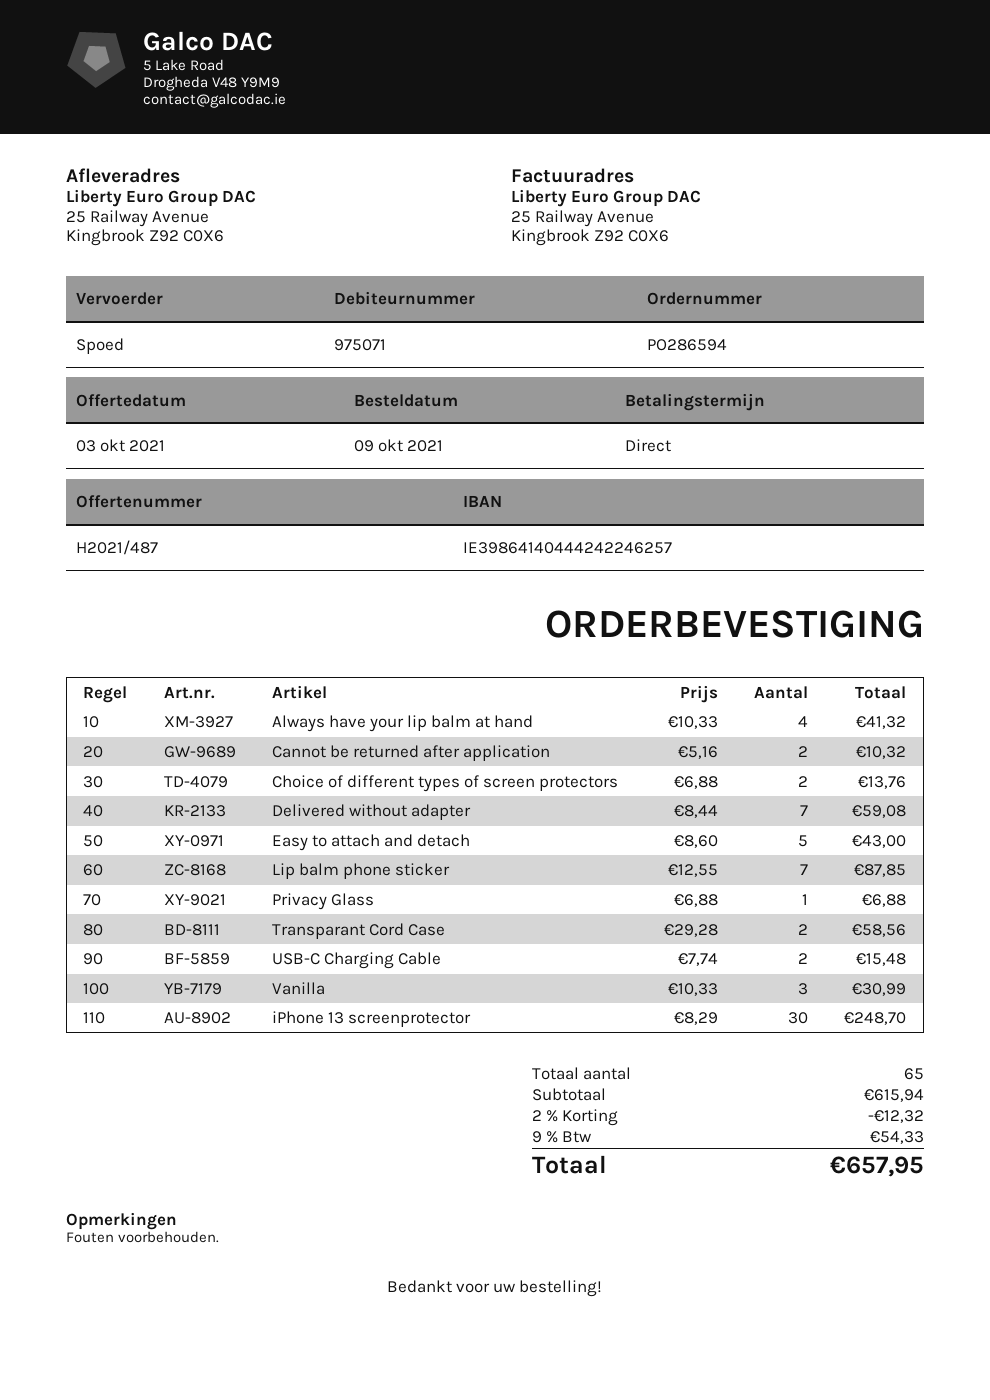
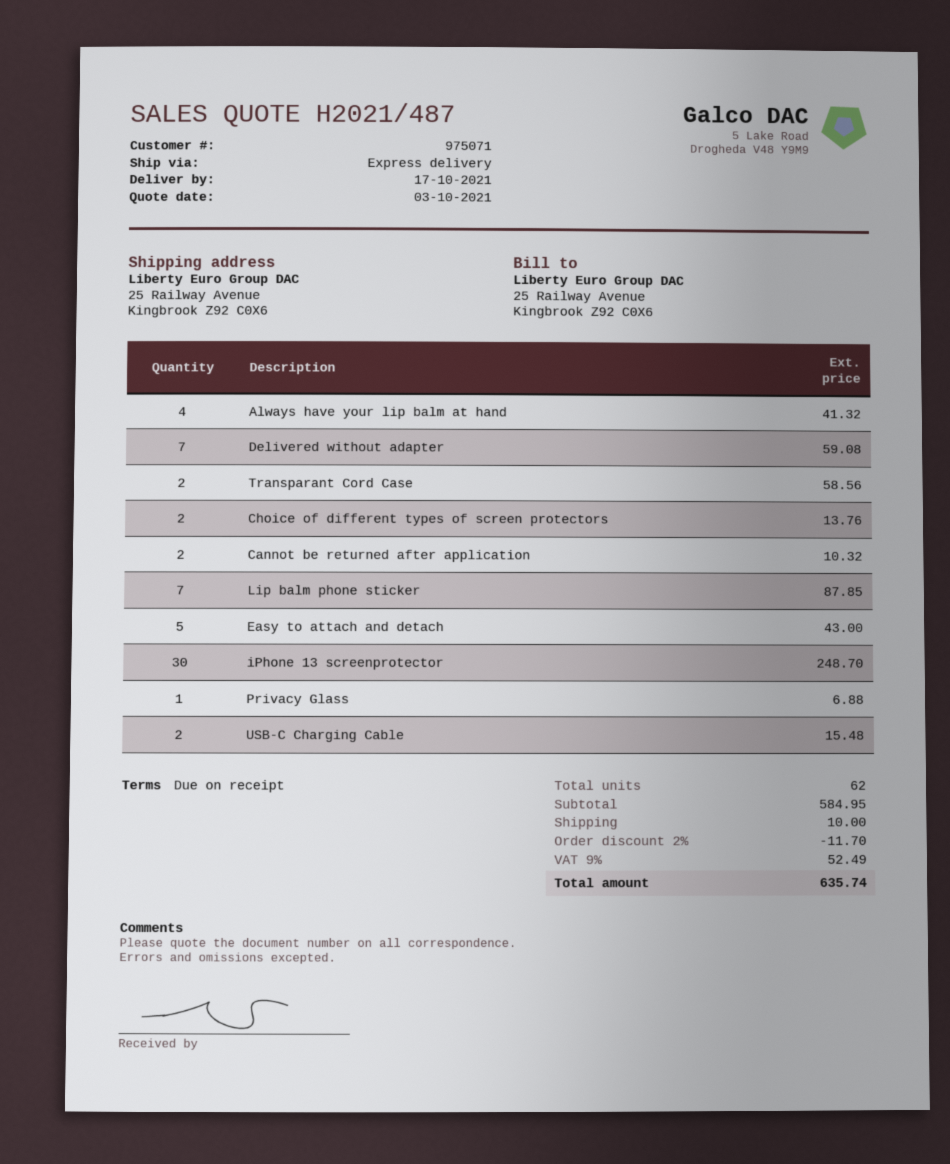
Vanilla: 3 for 30.99 -> none
total quantity: 65 -> 62
subtotal: 615.94 -> 584.95
discount: 2% = 12.32 -> 2% = 11.70
shipping: none -> 10.00
tax: 9% = 54.33 -> 9% = 52.49
total: 657.95 -> 635.74

